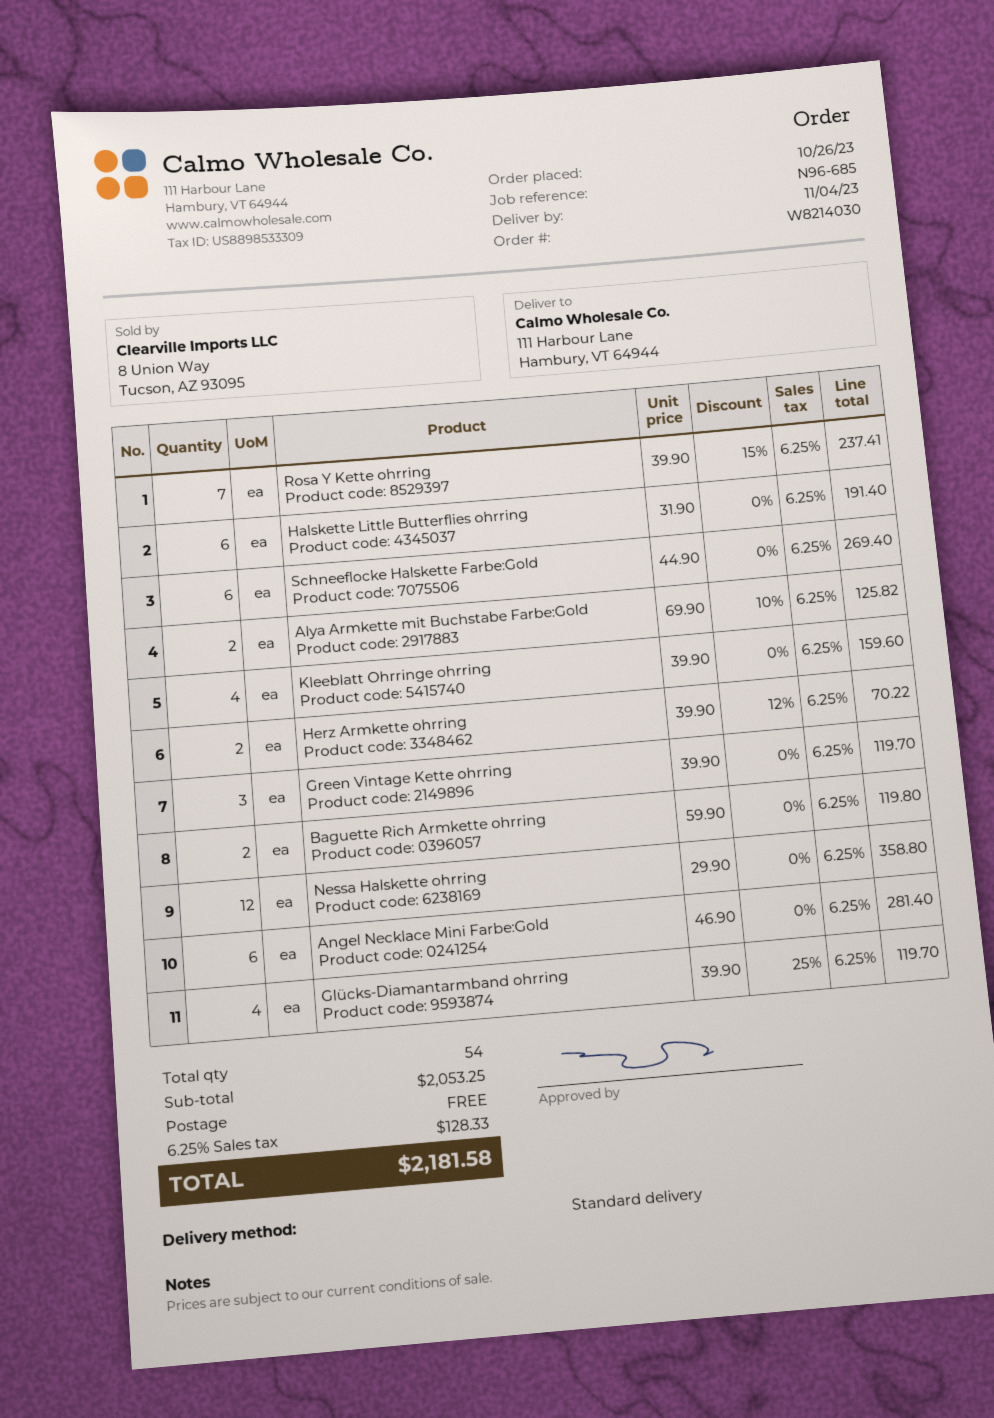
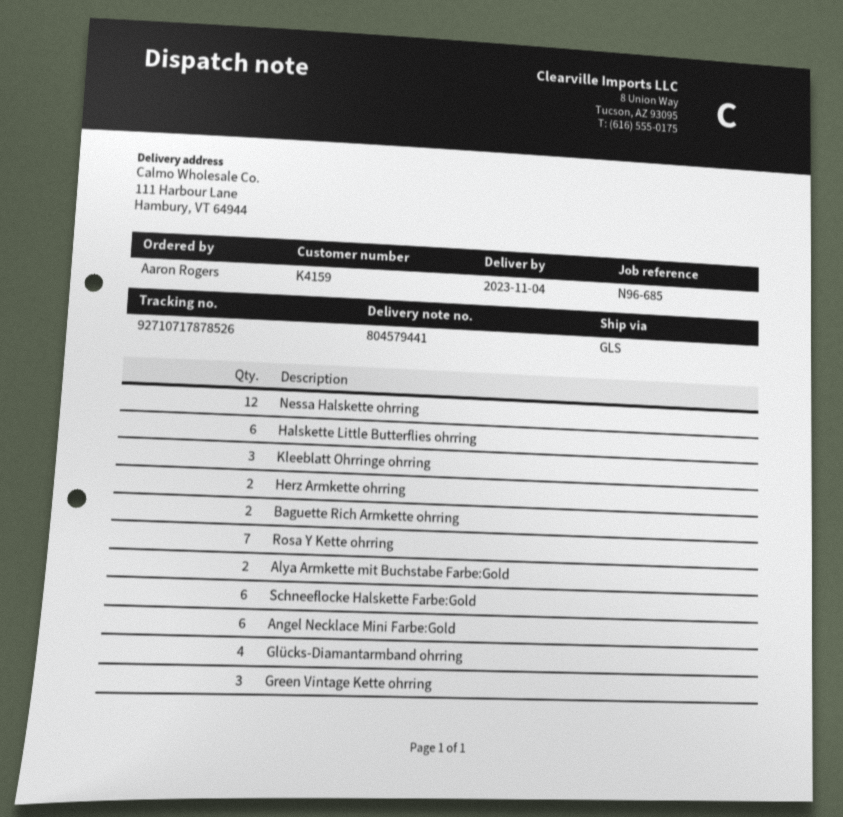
shipping method: standard -> GLS
Kleeblatt Ohrringe ohrring: 4 -> 3

